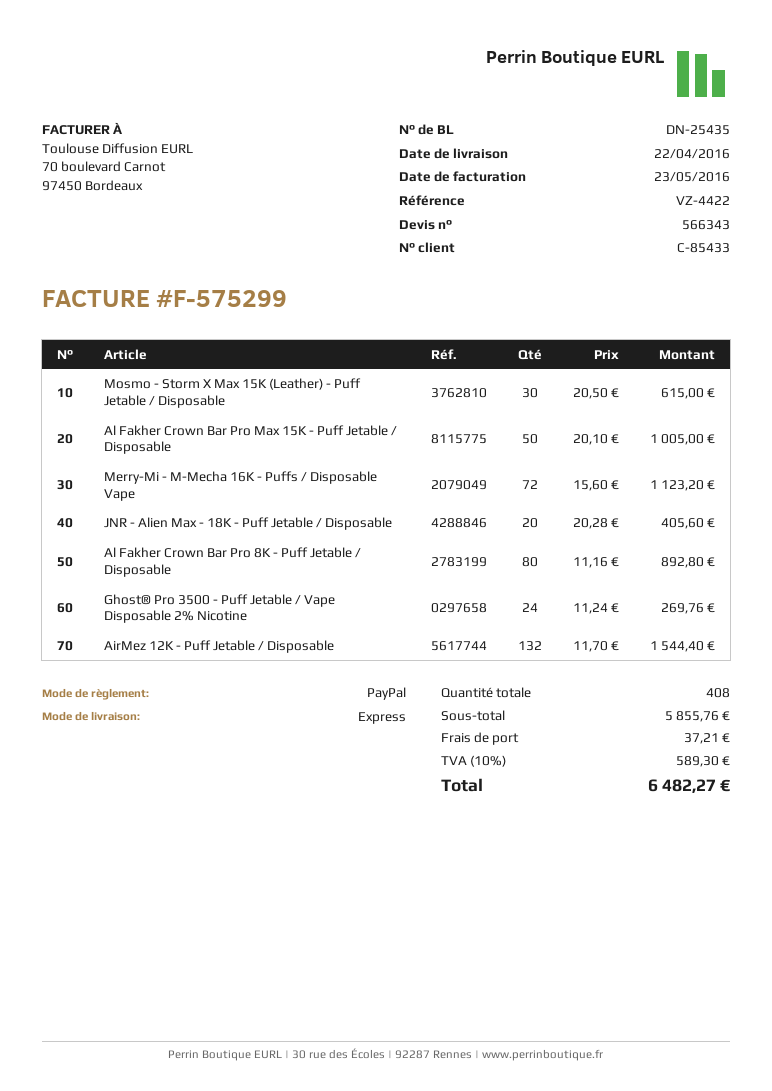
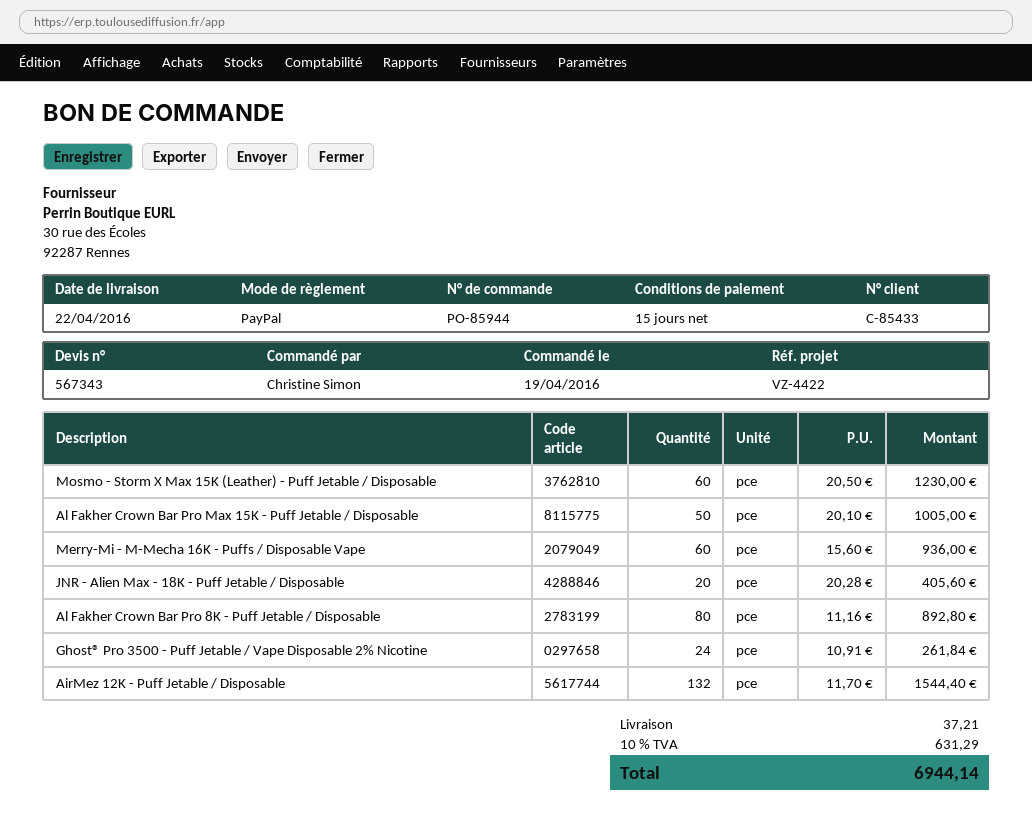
quote number: 566343 -> 567343
Mosmo - Storm X Max 15K (Leather) - Puff Jetable / Disposable: 30 x 20.50 = 615.00 -> 60 x 20.50 = 1230.00
Merry-Mi - M-Mecha 16K - Puffs / Disposable Vape: 72 x 15.60 = 1123.20 -> 60 x 15.60 = 936.00
Ghost® Pro 3500 - Puff Jetable / Vape Disposable 2% Nicotine: 24 x 11.24 = 269.76 -> 24 x 10.91 = 261.84
tax: 10% = 589.30 -> 10% = 631.29
total: 6482.27 -> 6944.14

